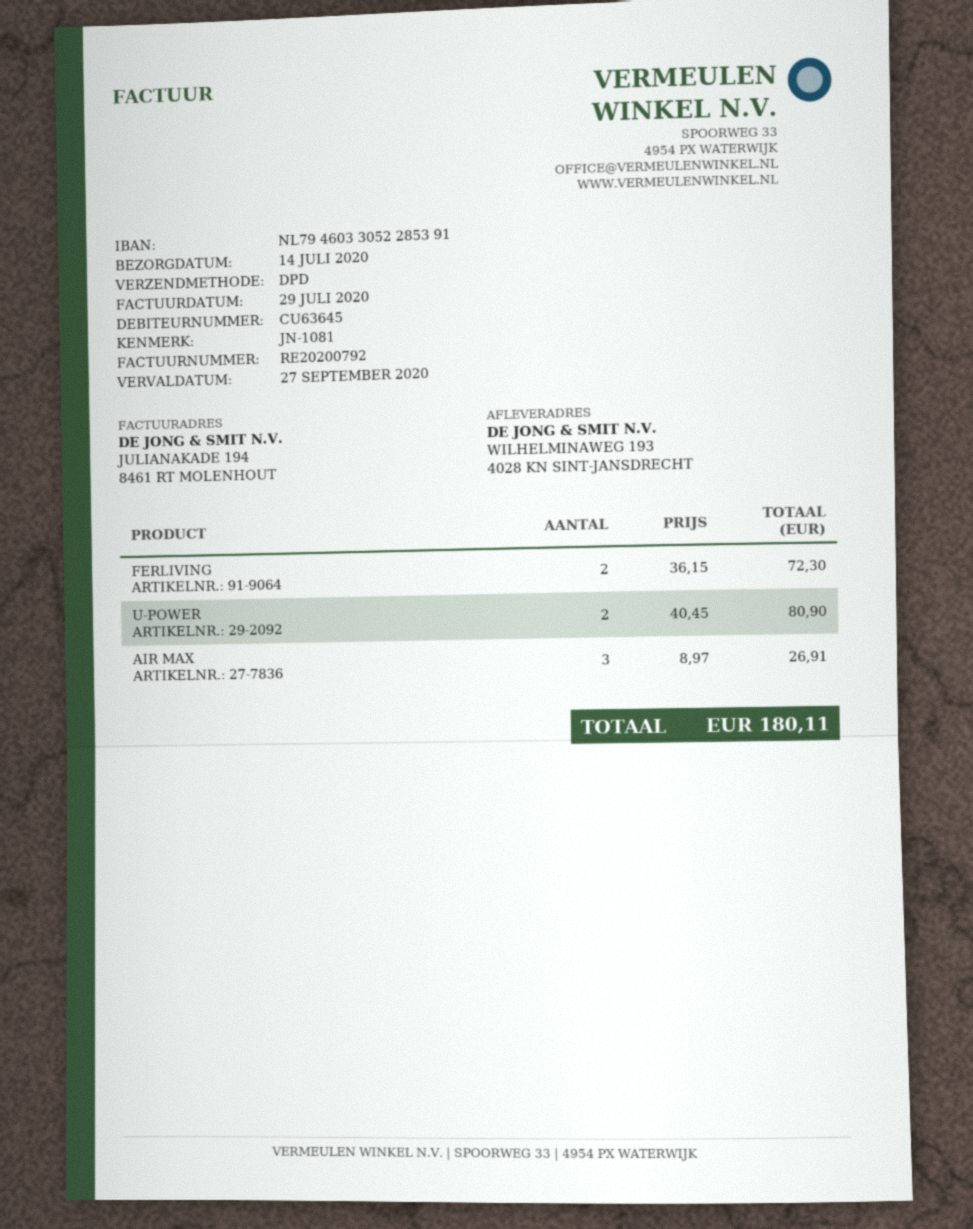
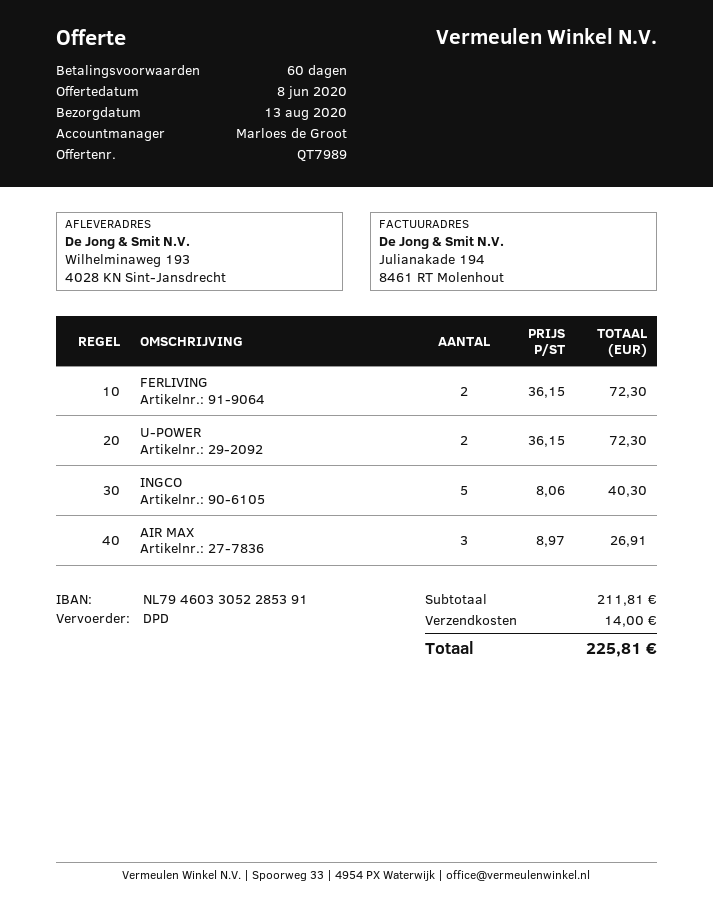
delivery date: 2020-07-14 -> 2020-08-13
U-POWER: 2 x 40.45 = 80.90 -> 2 x 36.15 = 72.30
INGCO: none -> 5 x 8.06 = 40.30
shipping: none -> 14.00
total: 180.11 -> 225.81

